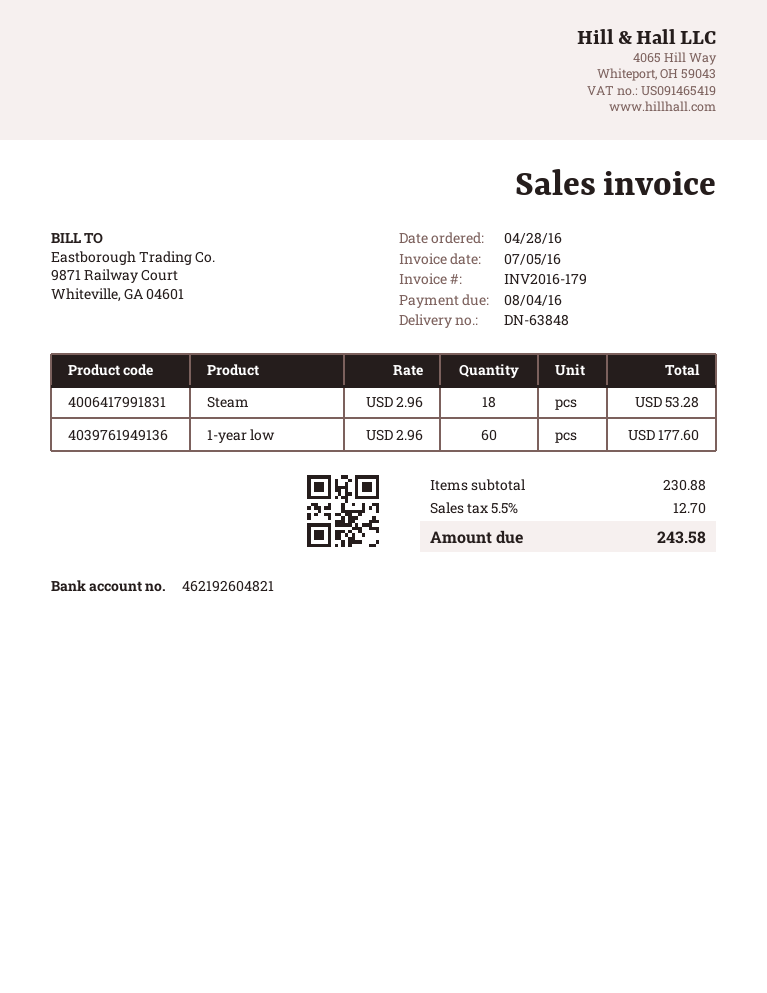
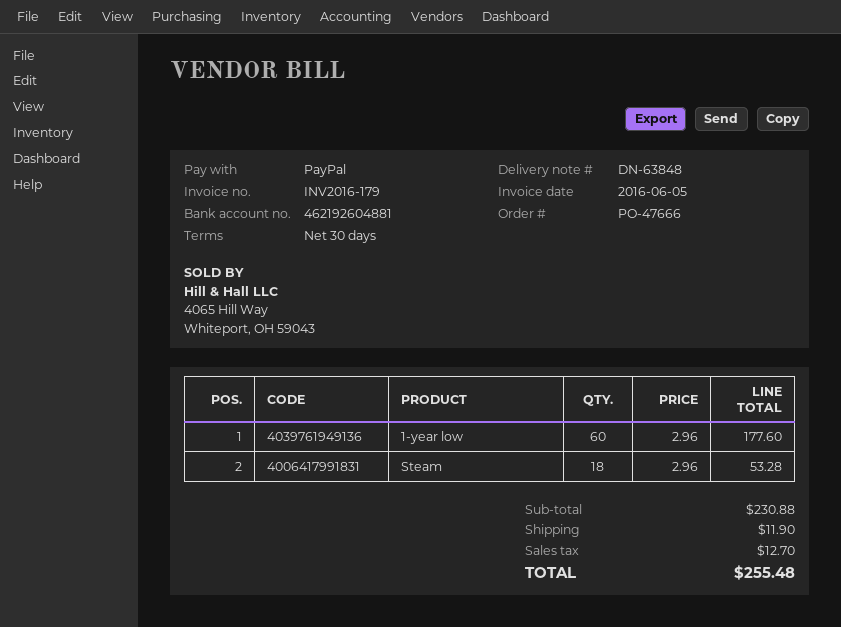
invoice date: 2016-07-05 -> 2016-06-05
bank account: 462192604821 -> 462192604881
shipping: none -> 11.90
total: 243.58 -> 255.48

